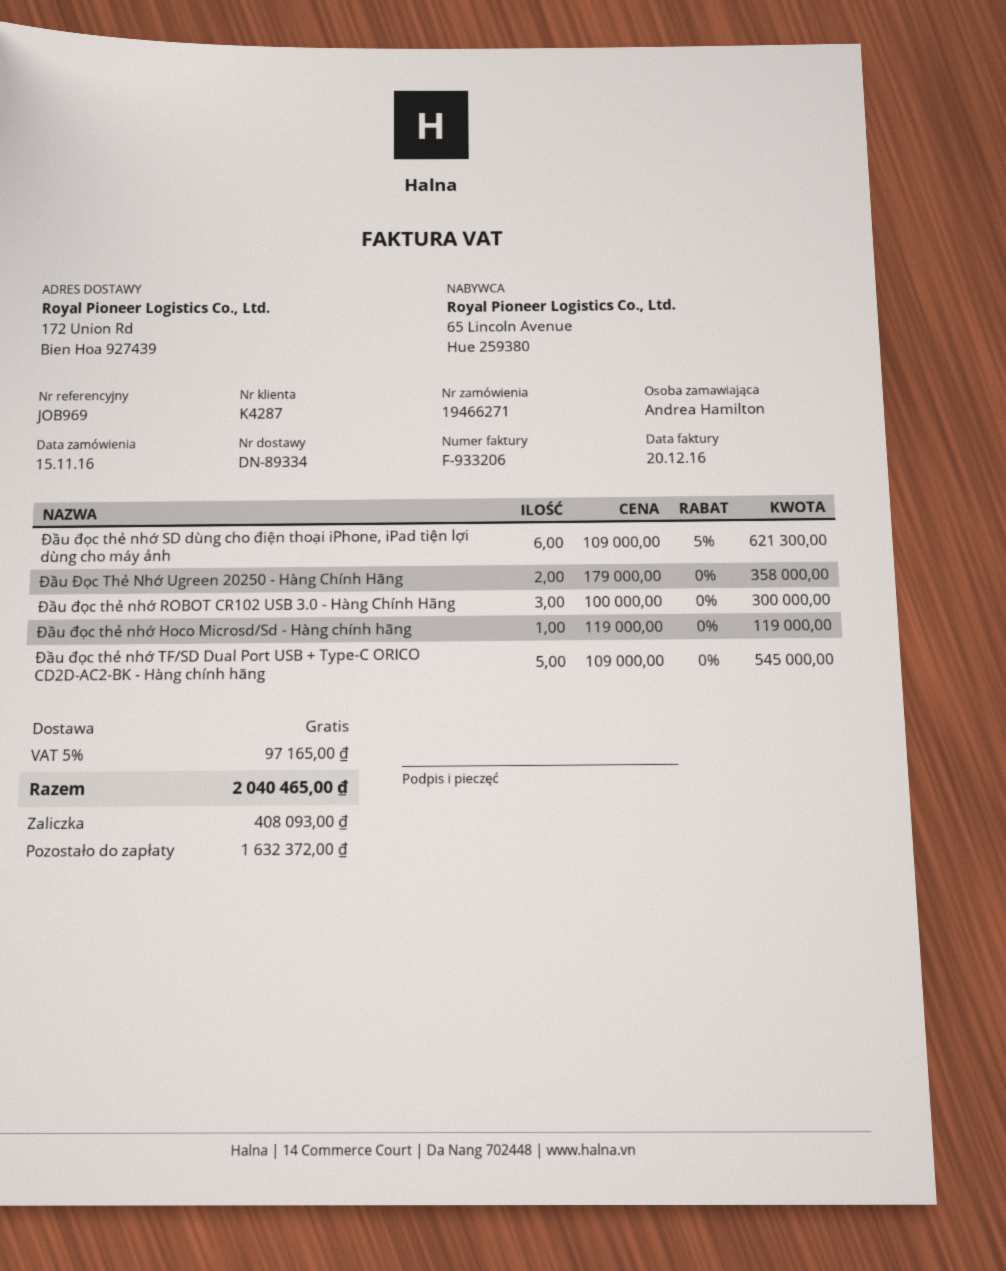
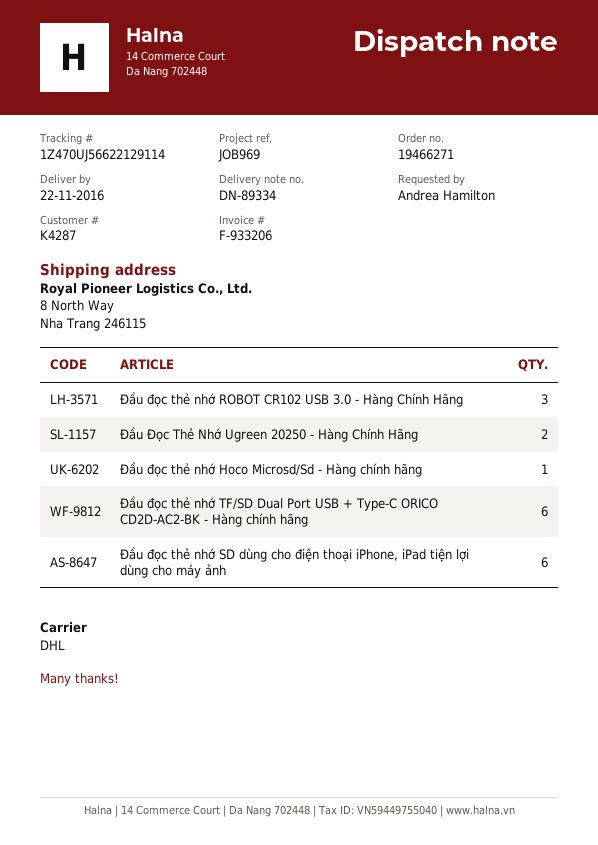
ship to: 172 Union Rd, Bien Hoa 927439 -> 8 North Way, Nha Trang 246115
Đầu đọc thẻ nhớ TF/SD Dual Port USB + Type-C ORICO CD2D-AC2-BK - Hàng chính hãng: 5 -> 6

